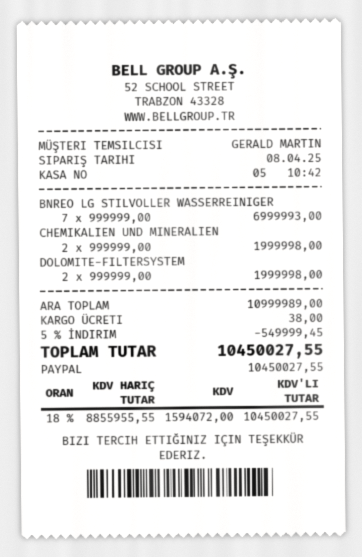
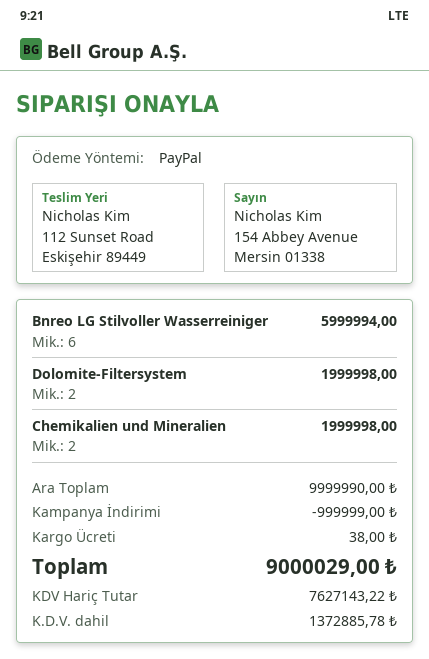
BNREO LG STILVOLLER WASSERREINIGER: 7 for 6999993.00 -> 6 for 5999994.00
subtotal: 10999989.00 -> 9999990.00
discount: 549999.45 -> 999999.00
net: 8855955.55 -> 7627143.22
tax: 1594072.00 -> 1372885.78
total: 10450027.55 -> 9000029.00

